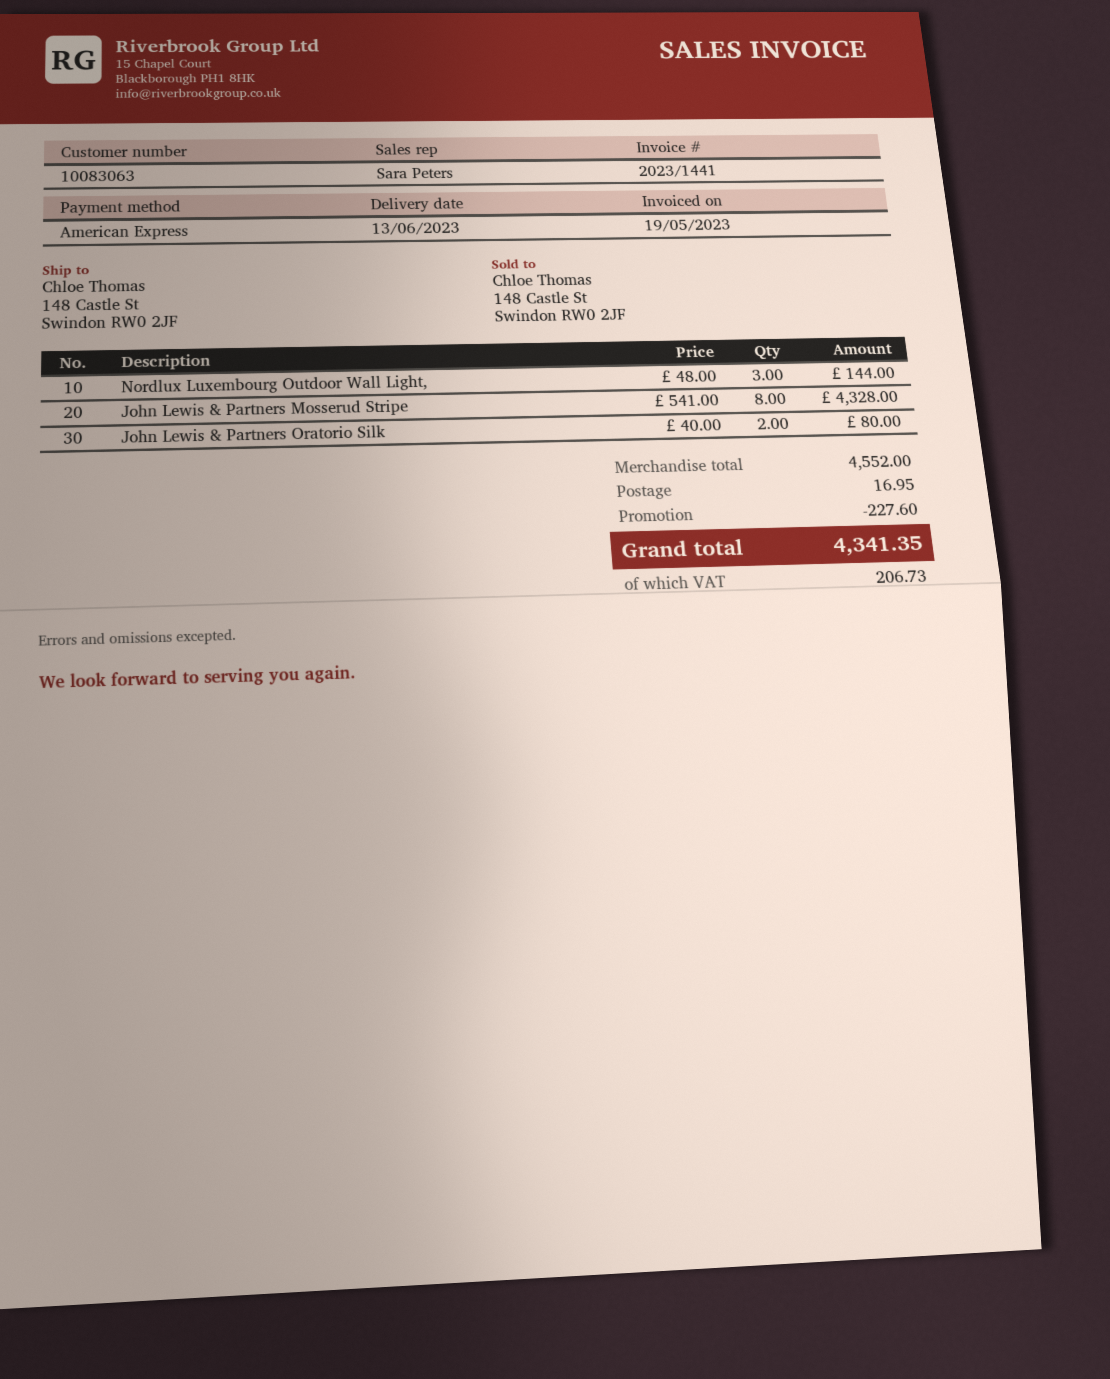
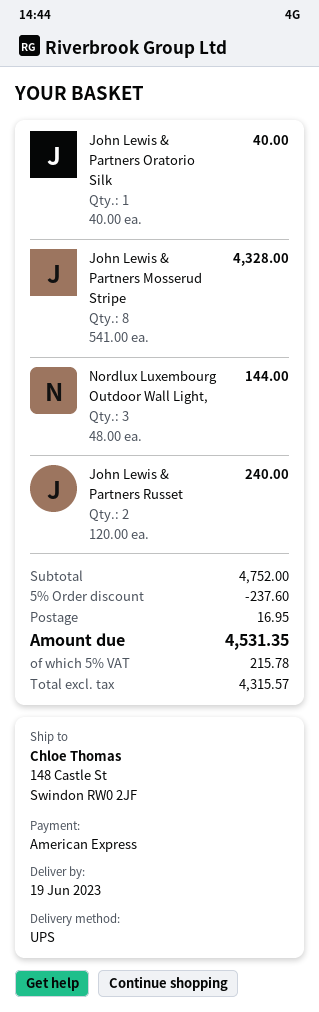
delivery date: 2023-06-13 -> 2023-06-19
John Lewis & Partners Oratorio Silk: 2 x 40.00 = 80.00 -> 1 x 40.00 = 40.00
John Lewis & Partners Russet: none -> 2 x 120.00 = 240.00
subtotal: 4552.00 -> 4752.00
discount: 227.60 -> 237.60
tax: 206.73 -> 215.78
total: 4341.35 -> 4531.35

